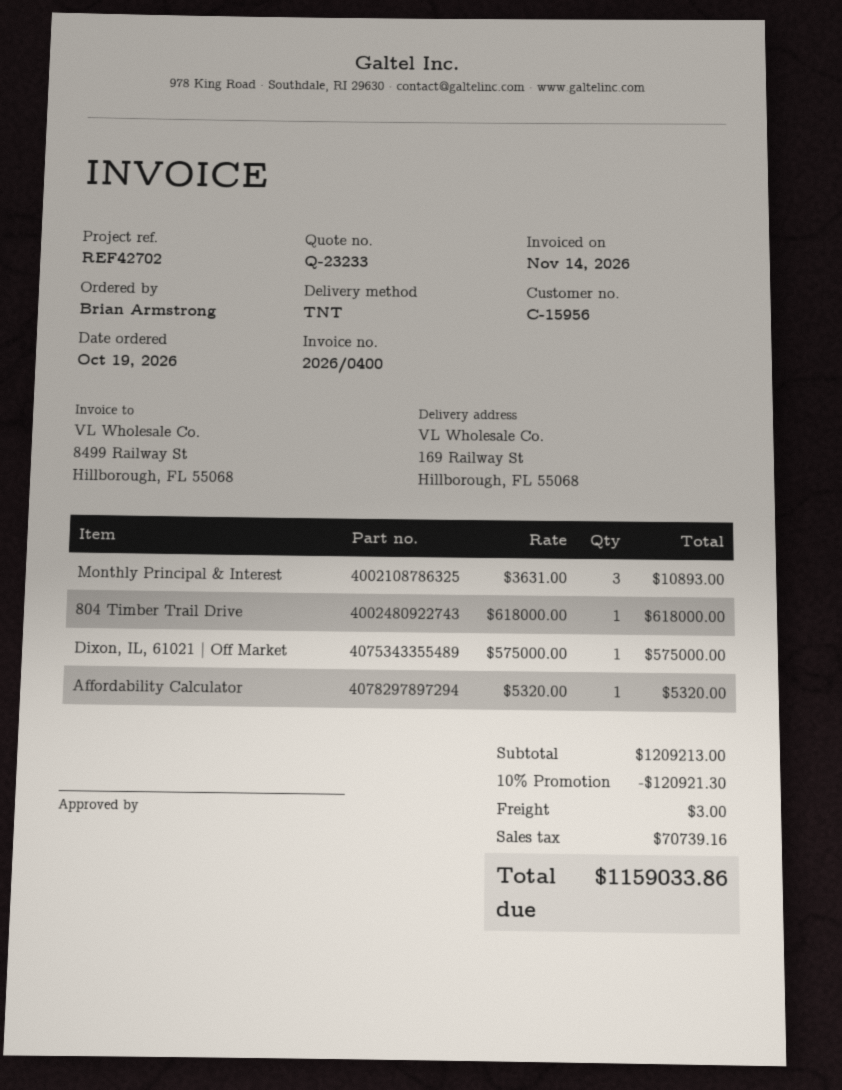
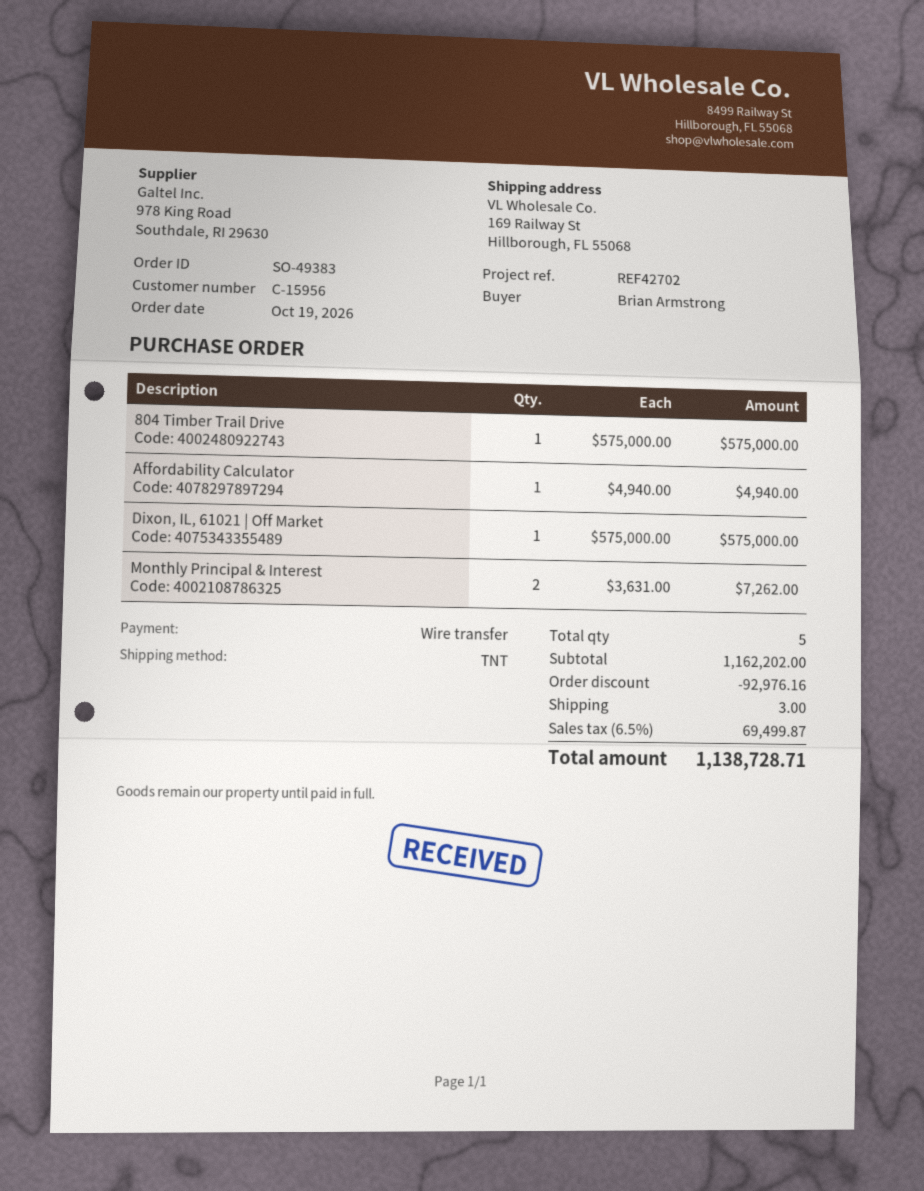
Monthly Principal & Interest: 3 x 3631.00 = 10893.00 -> 2 x 3631.00 = 7262.00
804 Timber Trail Drive: 1 x 618000.00 = 618000.00 -> 1 x 575000.00 = 575000.00
Affordability Calculator: 1 x 5320.00 = 5320.00 -> 1 x 4940.00 = 4940.00
subtotal: 1209213.00 -> 1162202.00
discount: 120921.30 -> 92976.16
tax: 70739.16 -> 69499.87
total: 1159033.86 -> 1138728.71

